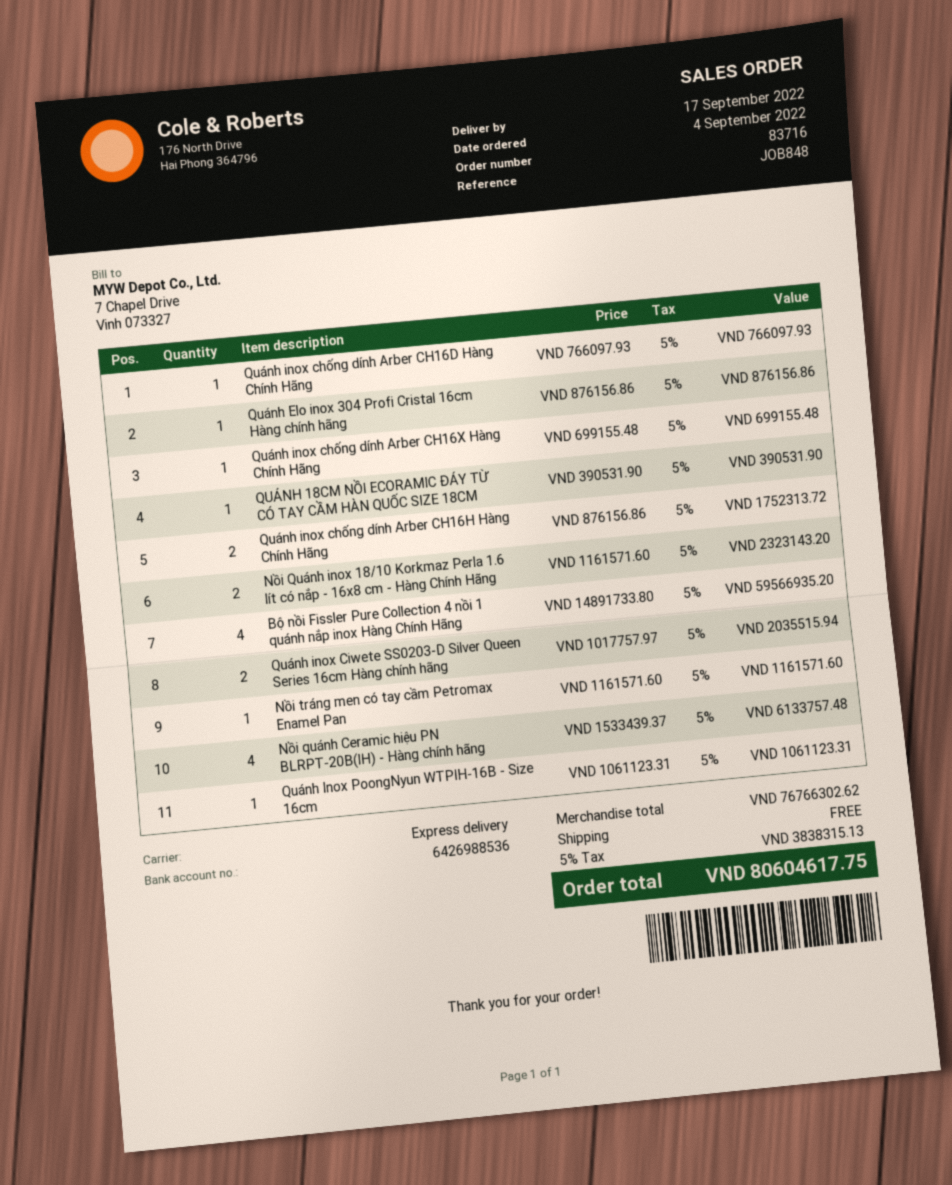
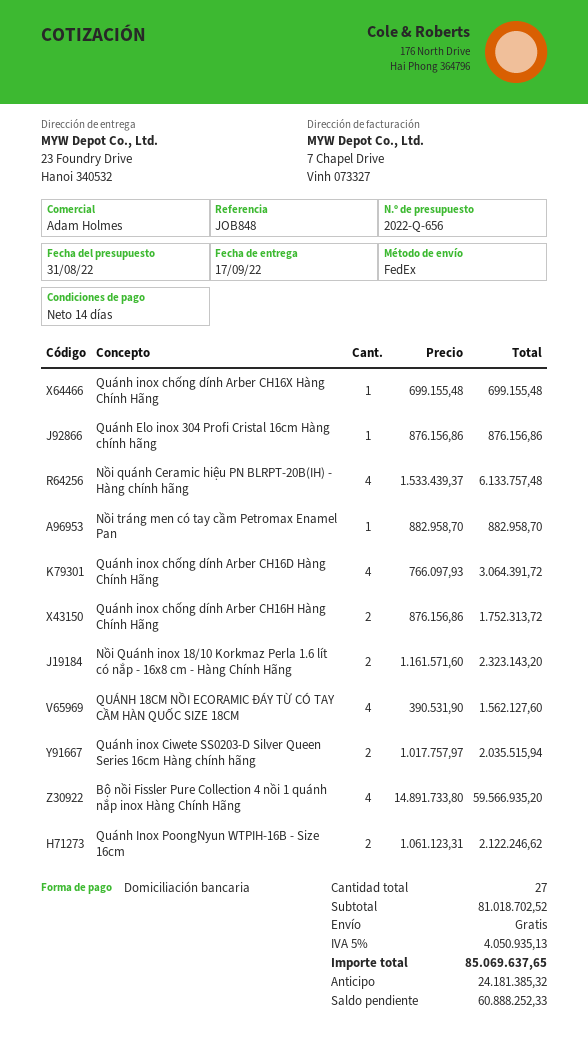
shipping method: express -> FedEx
Quánh inox chống dính Arber CH16D Hàng Chính Hãng: 1 x 766097.93 = 766097.93 -> 4 x 766097.93 = 3064391.72
QUÁNH 18CM NỒI ECORAMIC ĐÁY TỪ CÓ TAY CẦM HÀN QUỐC SIZE 18CM: 1 x 390531.90 = 390531.90 -> 4 x 390531.90 = 1562127.60
Nồi tráng men có tay cầm Petromax Enamel Pan: 1 x 1161571.60 = 1161571.60 -> 1 x 882958.70 = 882958.70
Quánh Inox PoongNyun WTPIH-16B - Size 16cm: 1 x 1061123.31 = 1061123.31 -> 2 x 1061123.31 = 2122246.62
subtotal: 76766302.62 -> 81018702.52
tax: 5% = 3838315.13 -> 5% = 4050935.13
total: 80604617.75 -> 85069637.65

